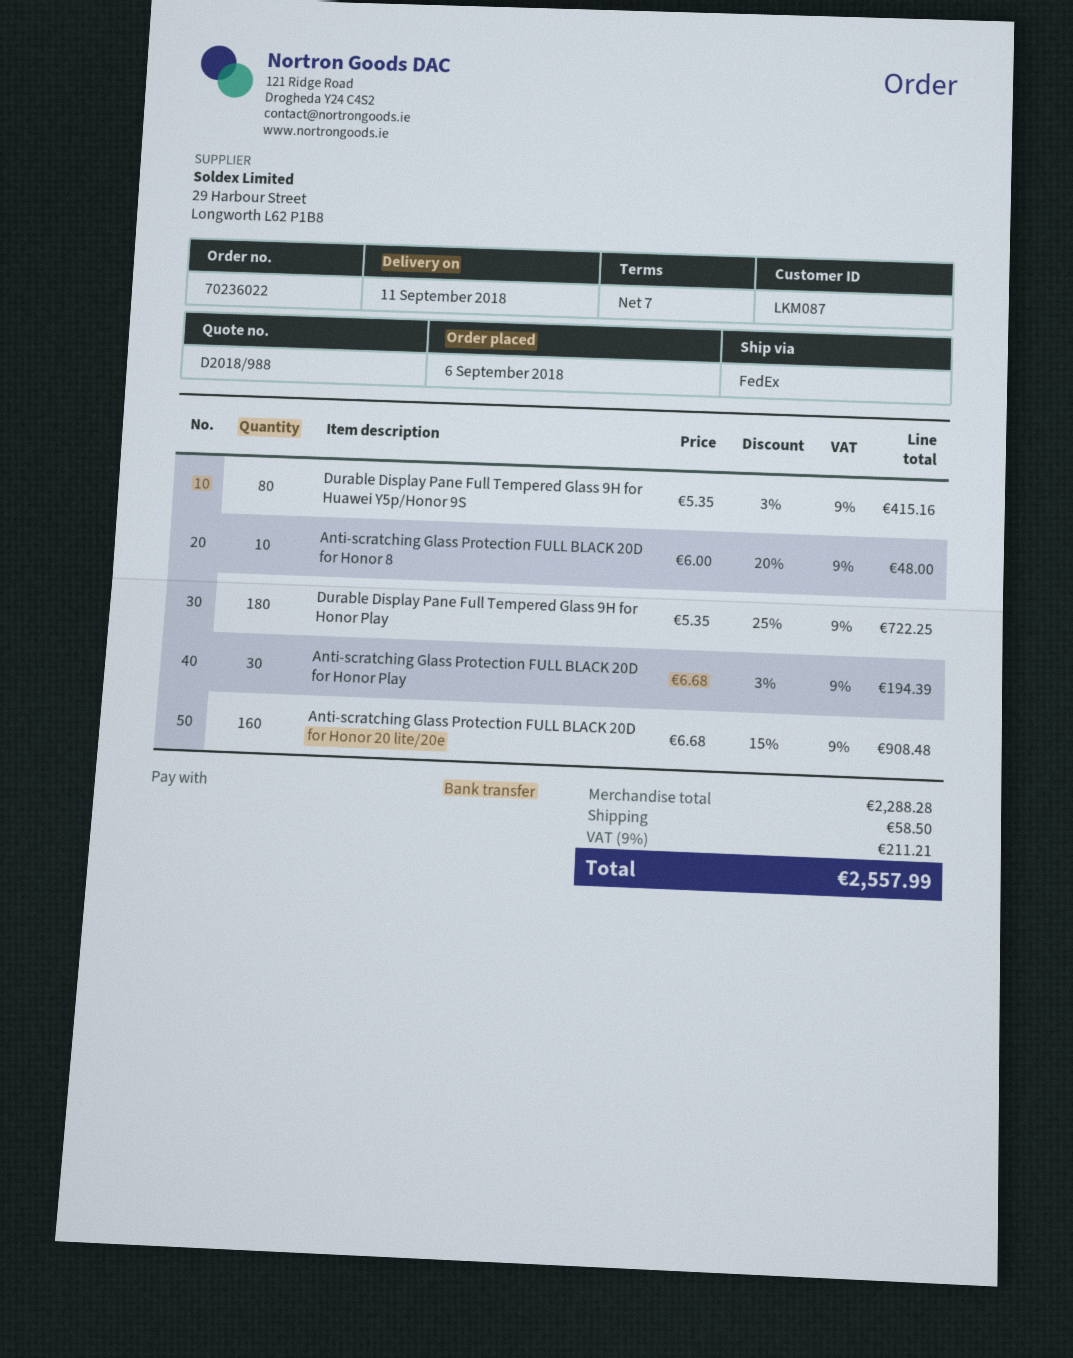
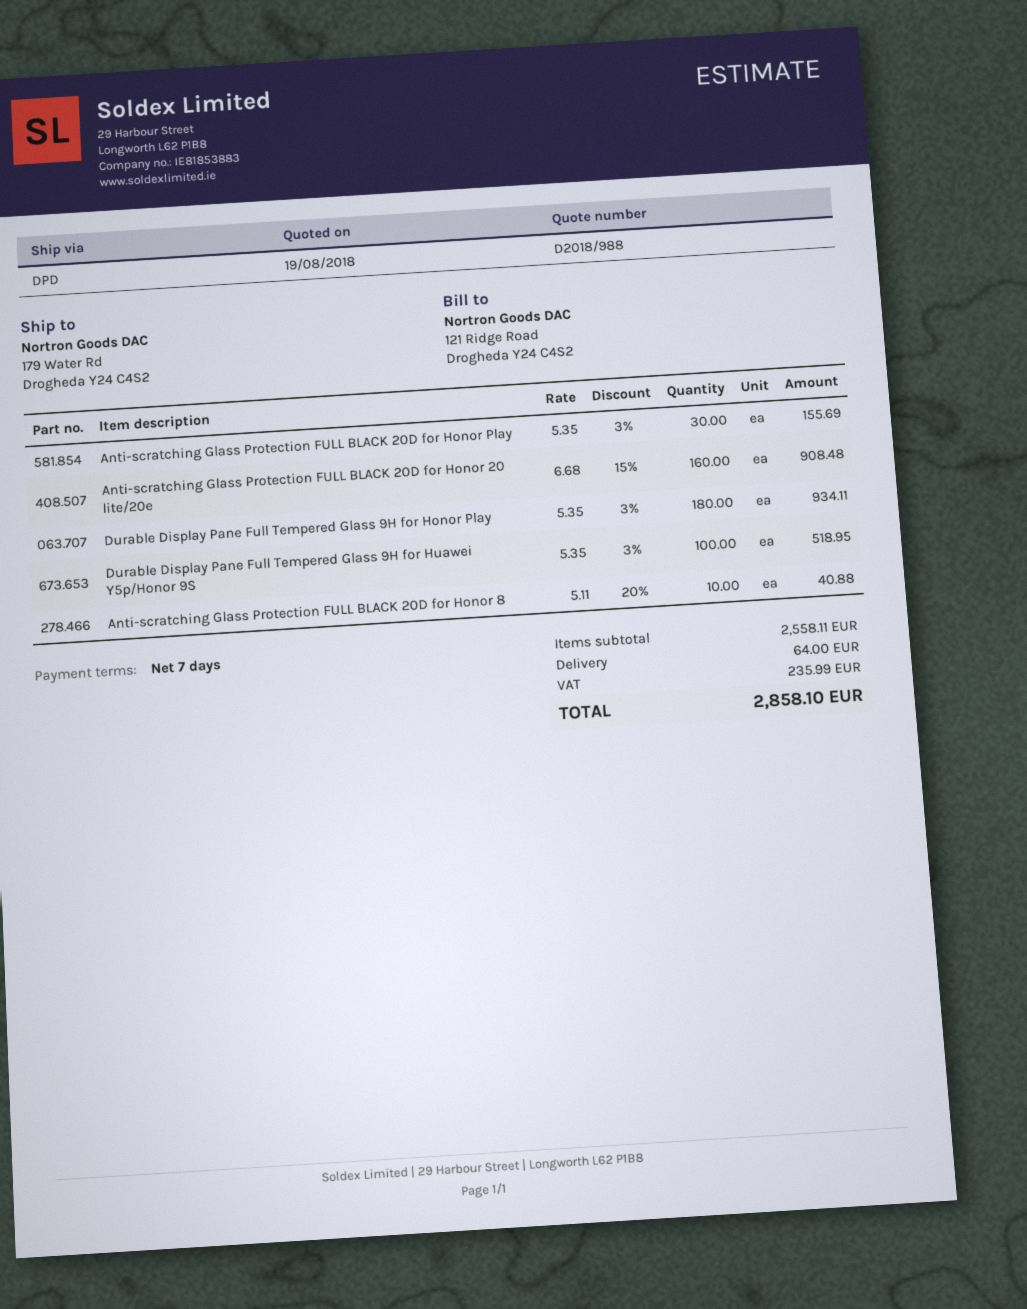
shipping method: FedEx -> DPD
Durable Display Pane Full Tempered Glass 9H for Huawei Y5p/Honor 9S: 80 x 5.35 - 3% = 415.16 -> 100 x 5.35 - 3% = 518.95
Anti-scratching Glass Protection FULL BLACK 20D for Honor 8: 10 x 6.00 - 20% = 48.00 -> 10 x 5.11 - 20% = 40.88
Durable Display Pane Full Tempered Glass 9H for Honor Play: 180 x 5.35 - 25% = 722.25 -> 180 x 5.35 - 3% = 934.11
Anti-scratching Glass Protection FULL BLACK 20D for Honor Play: 30 x 6.68 - 3% = 194.39 -> 30 x 5.35 - 3% = 155.69
subtotal: 2288.28 -> 2558.11
shipping: 58.50 -> 64.00
tax: 211.21 -> 235.99
total: 2557.99 -> 2858.10

